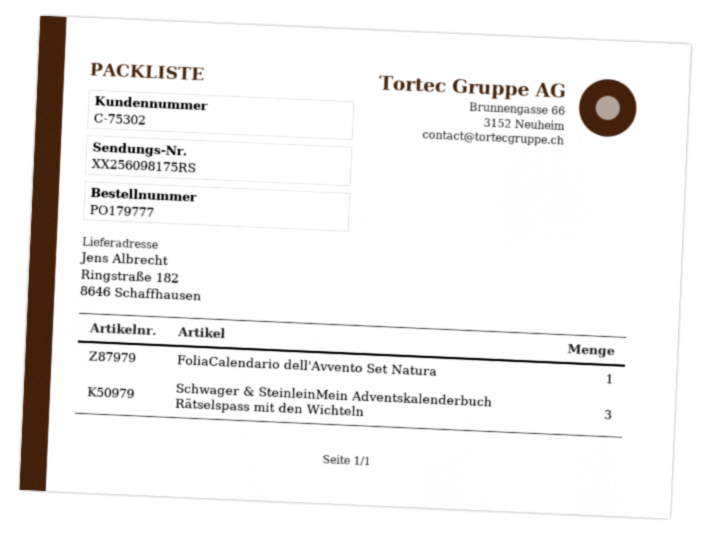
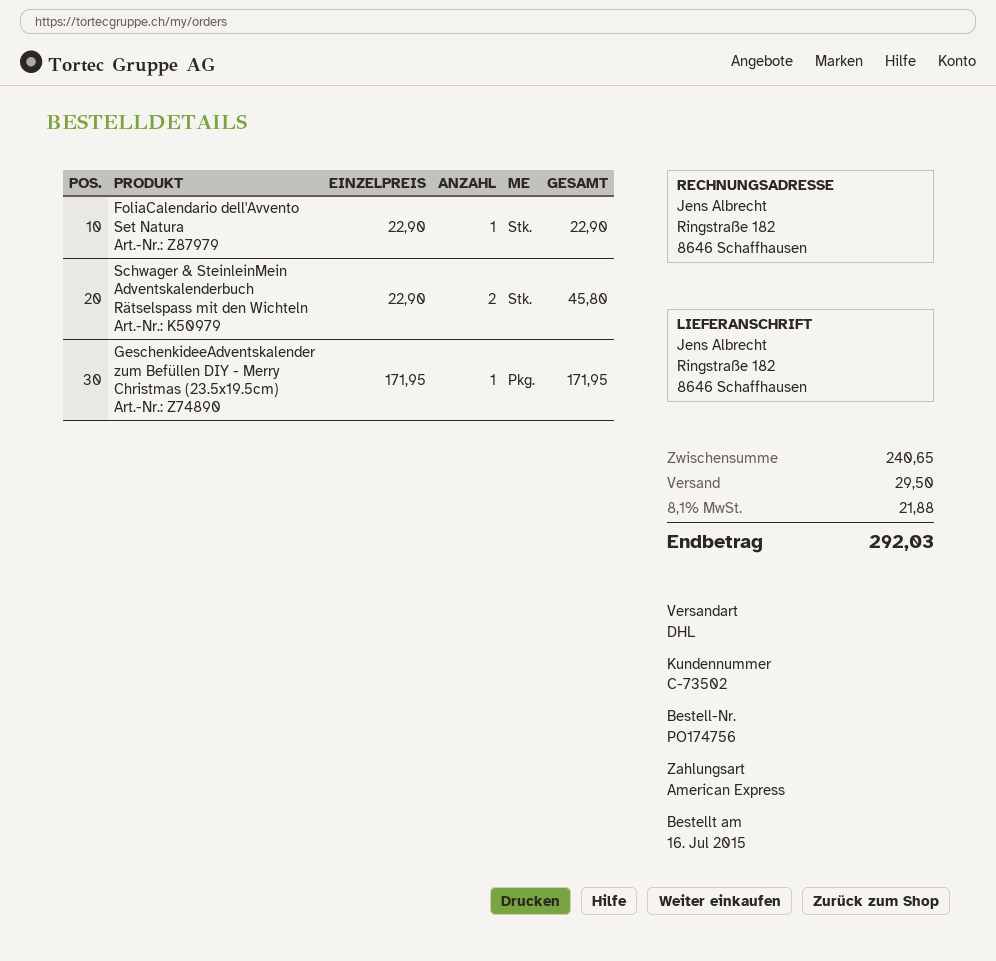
order number: PO179777 -> PO174756
customer number: C-75302 -> C-73502
Schwager & SteinleinMein Adventskalenderbuch Rätselspass mit den Wichteln: 3 -> 2
GeschenkideeAdventskalender zum Befüllen DIY - Merry Christmas (23.5x19.5cm): none -> 1

